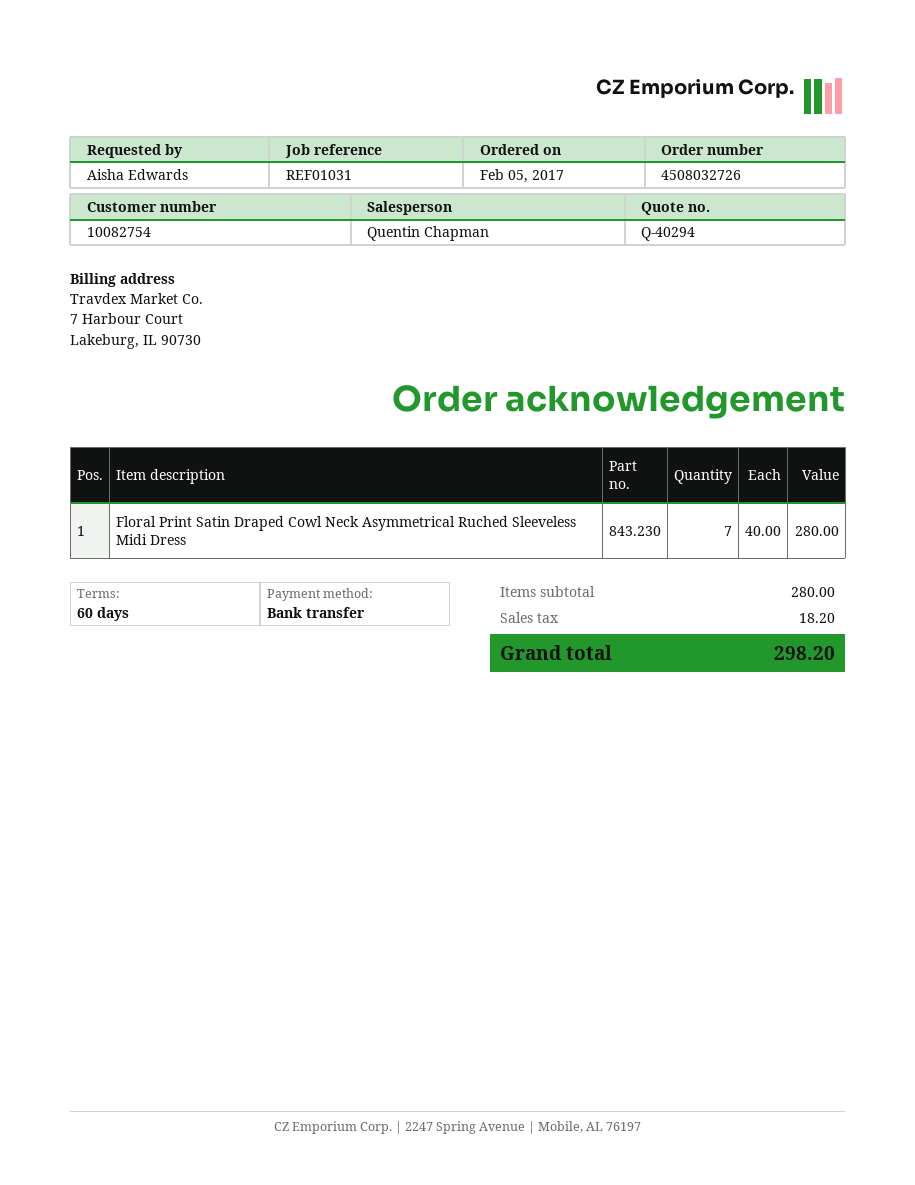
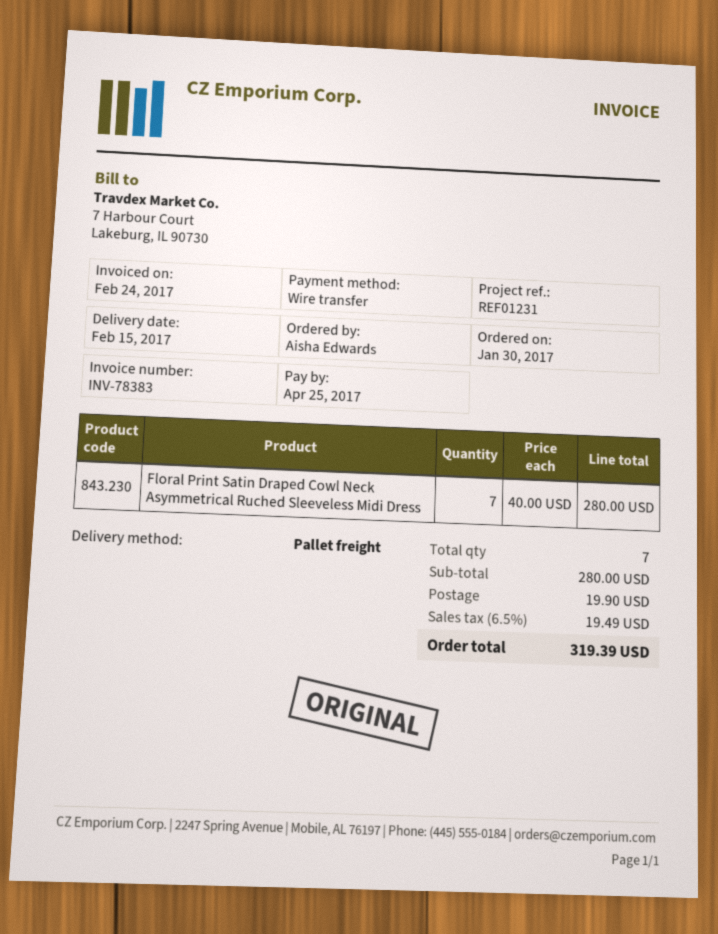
order date: 2017-02-05 -> 2017-01-30
reference: REF01031 -> REF01231
shipping: none -> 19.90
tax: 18.20 -> 19.49
total: 298.20 -> 319.39

